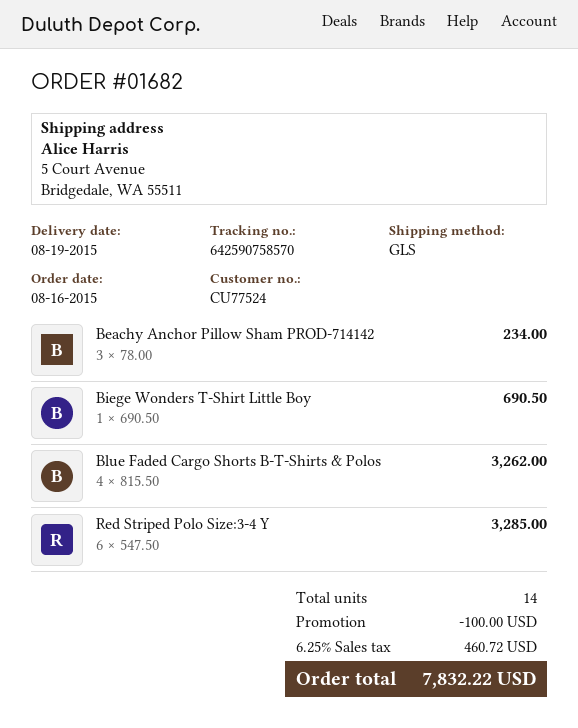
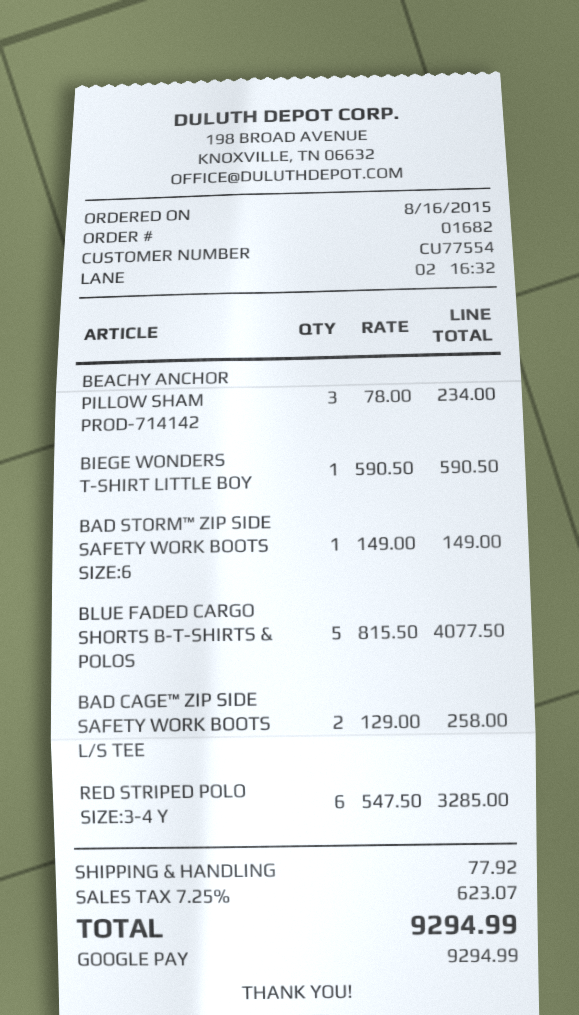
customer number: CU77524 -> CU77554
Biege Wonders T-Shirt Little Boy: 1 x 690.50 = 690.50 -> 1 x 590.50 = 590.50
Blue Faded Cargo Shorts B-T-Shirts & Polos: 4 x 815.50 = 3262.00 -> 5 x 815.50 = 4077.50
BAD STORM™ ZIP SIDE SAFETY WORK BOOTS SIZE:6: none -> 1 x 149.00 = 149.00
BAD CAGE™ ZIP SIDE SAFETY WORK BOOTS L/S TEE: none -> 2 x 129.00 = 258.00
discount: 100.00 -> none
shipping: none -> 77.92
tax: 6.25% = 460.72 -> 7.25% = 623.07
total: 7832.22 -> 9294.99

